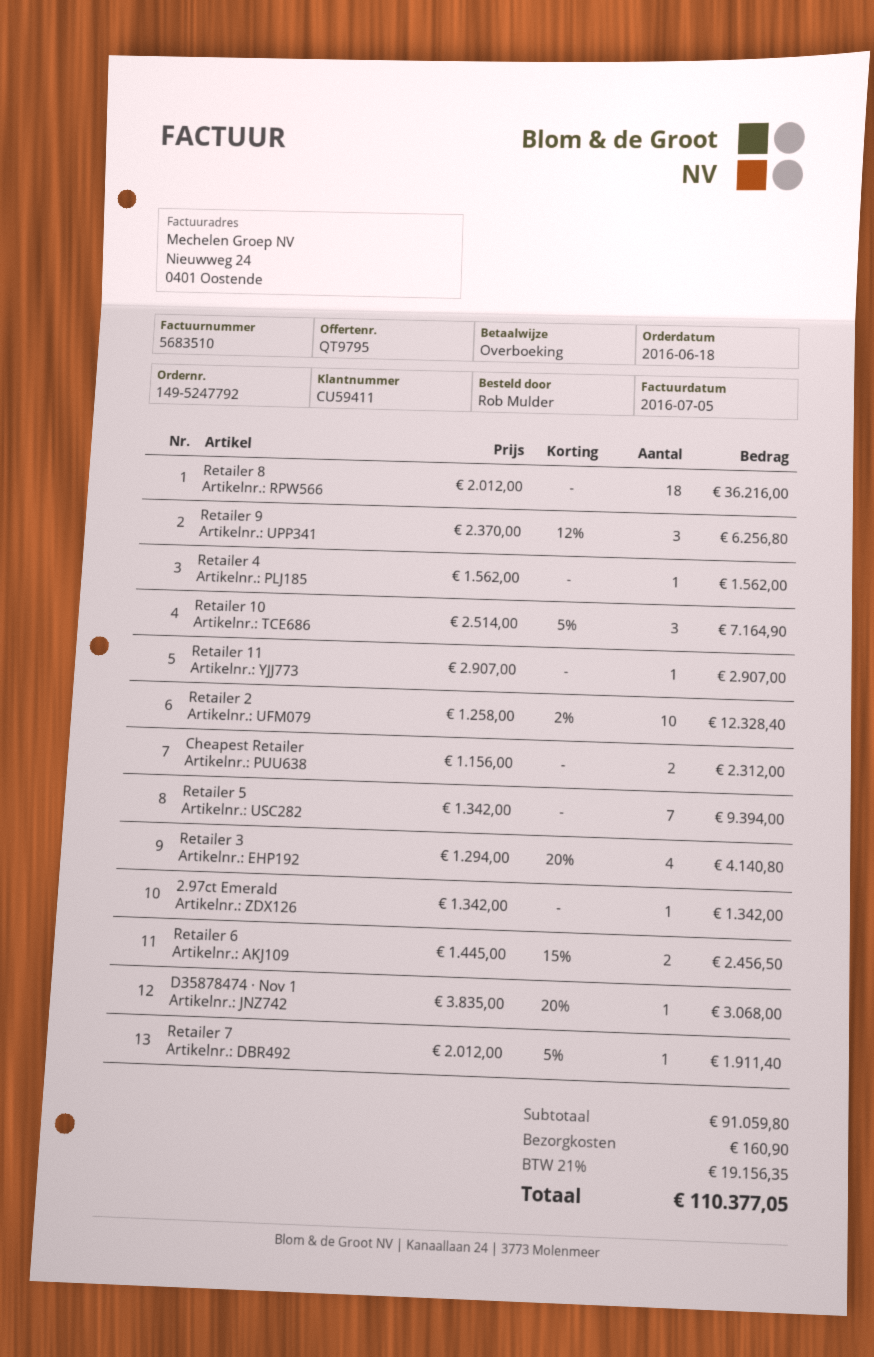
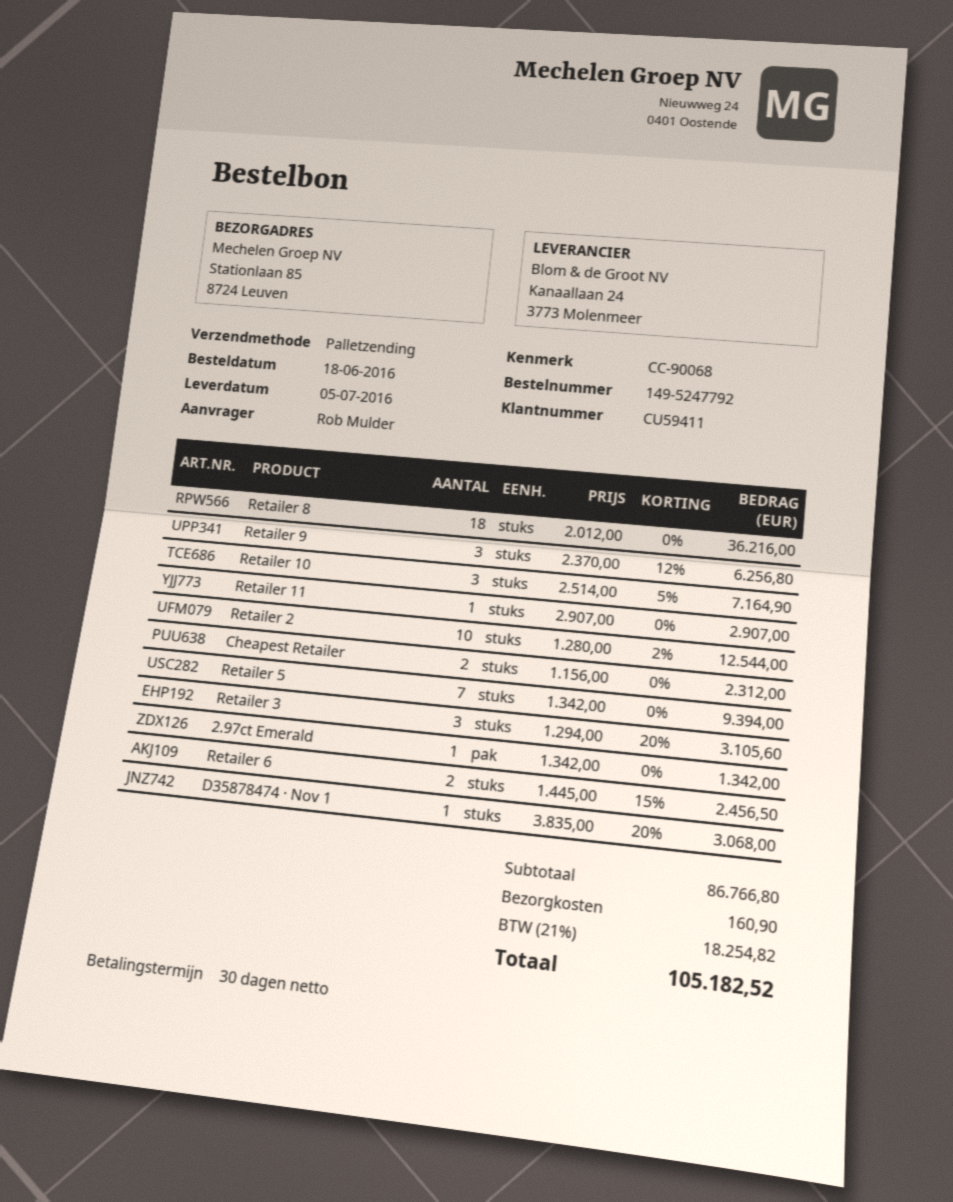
Retailer 4: 1 x 1562.00 = 1562.00 -> none
Retailer 2: 10 x 1258.00 - 2% = 12328.40 -> 10 x 1280.00 - 2% = 12544.00
Retailer 3: 4 x 1294.00 - 20% = 4140.80 -> 3 x 1294.00 - 20% = 3105.60
Retailer 7: 1 x 2012.00 - 5% = 1911.40 -> none
subtotal: 91059.80 -> 86766.80
tax: 21% = 19156.35 -> 21% = 18254.82
total: 110377.05 -> 105182.52

